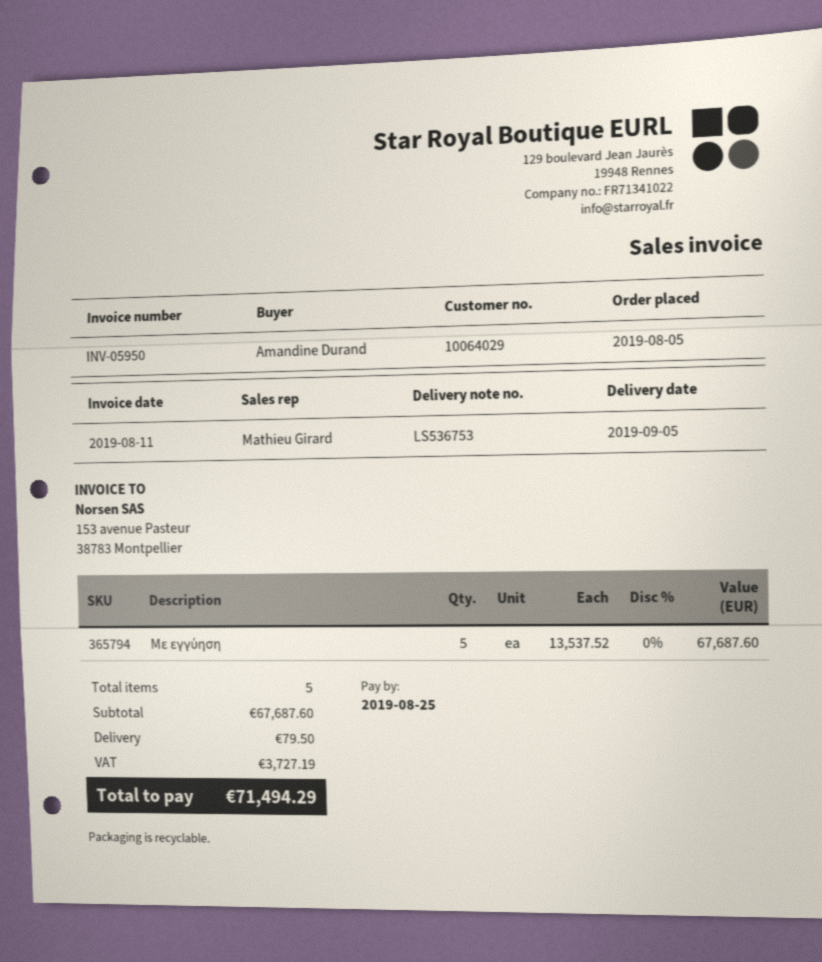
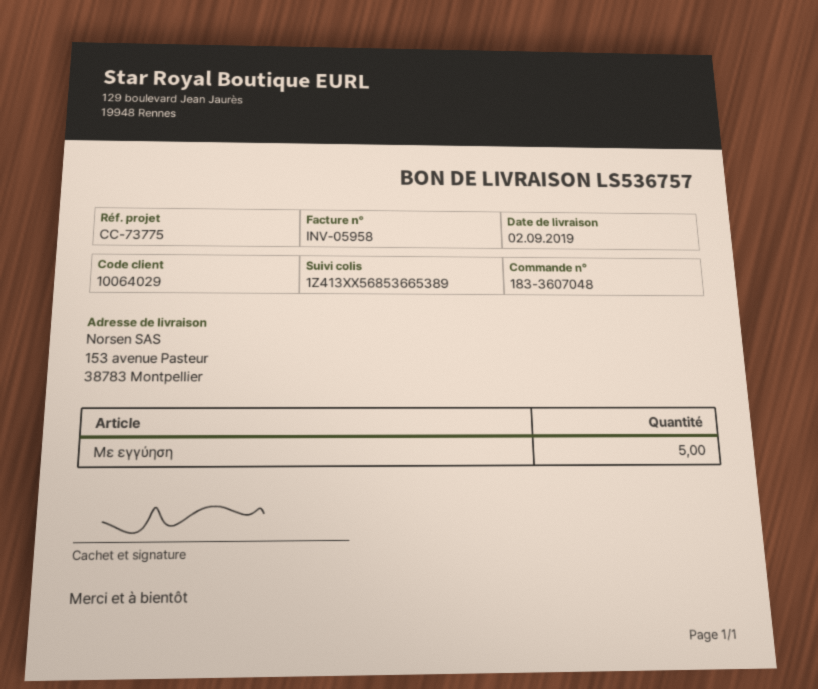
delivery note number: LS536753 -> LS536757
delivery date: 2019-09-05 -> 2019-09-02
invoice number: INV-05950 -> INV-05958

